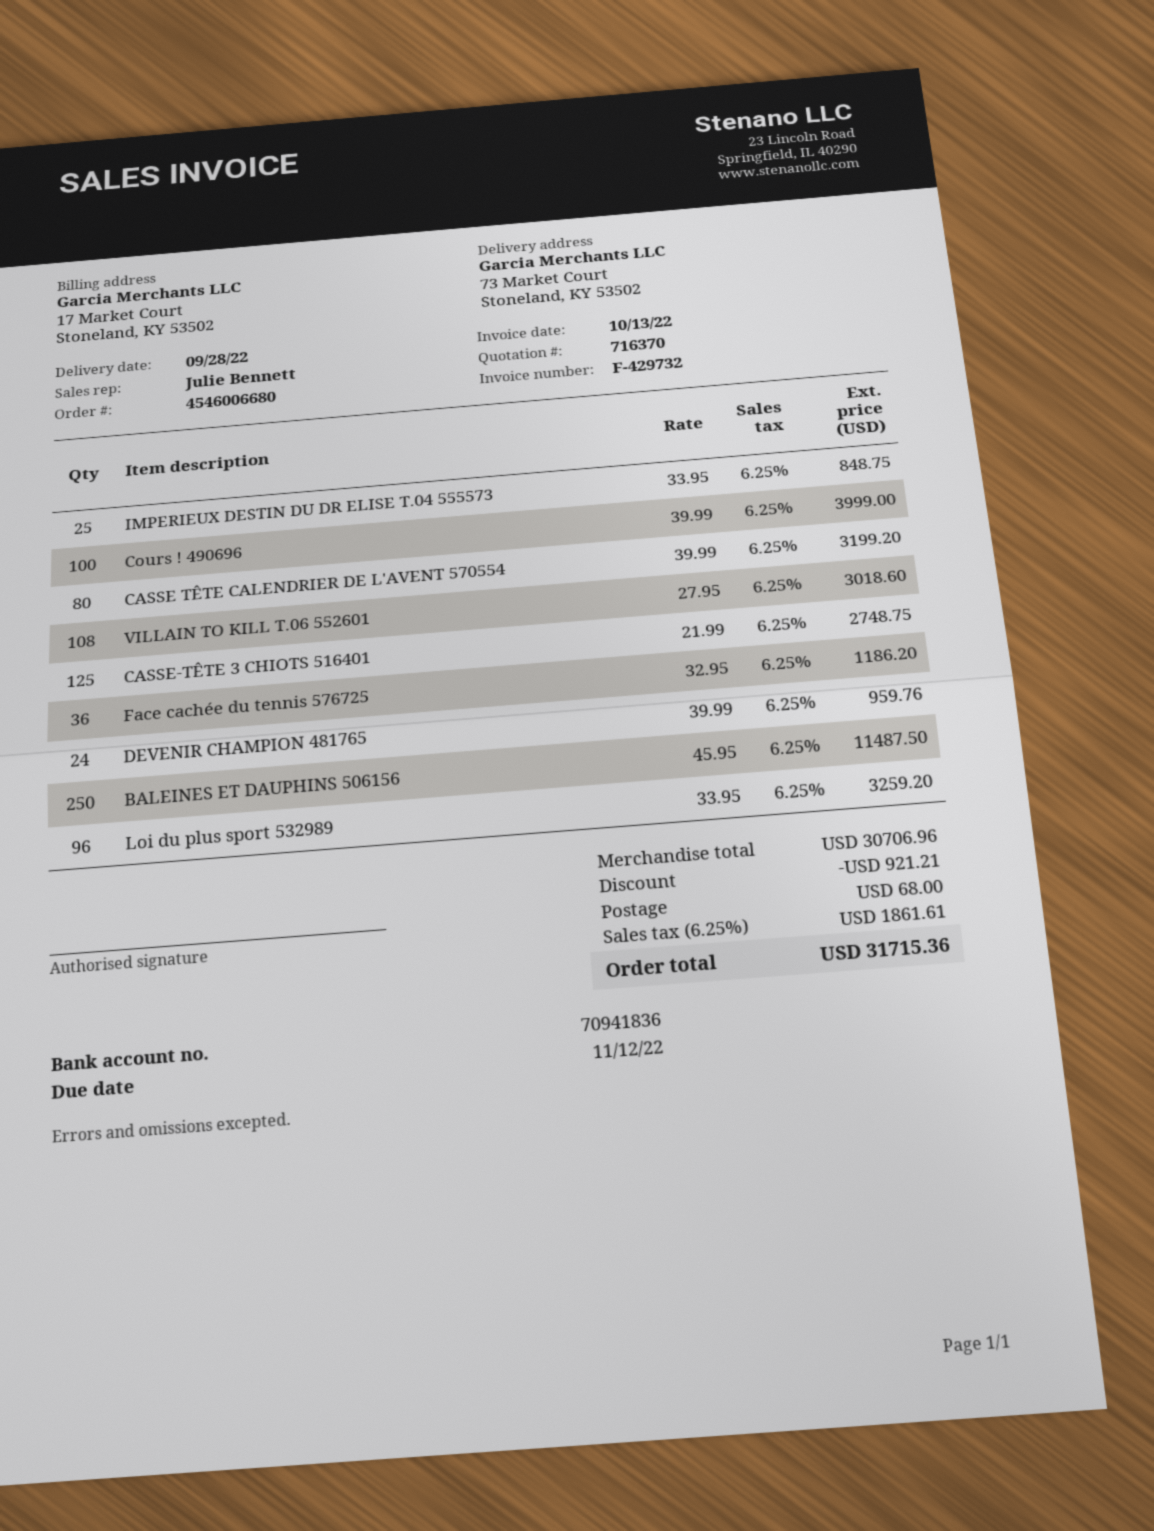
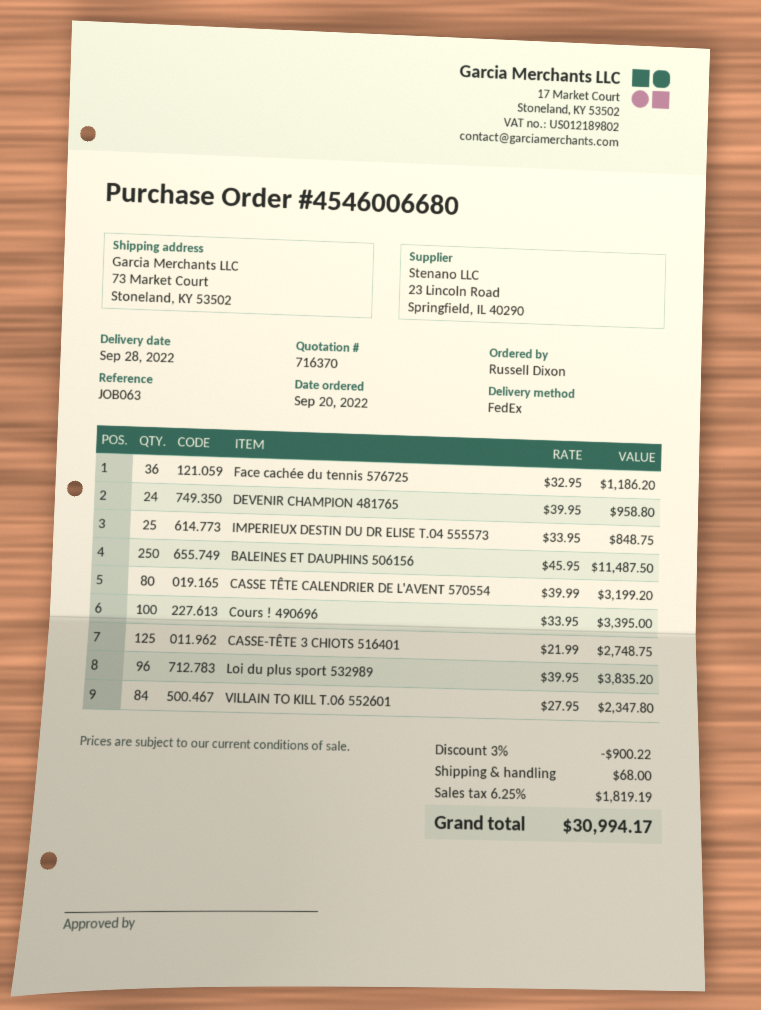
Cours ! 490696: 100 x 39.99 = 3999.00 -> 100 x 33.95 = 3395.00
VILLAIN TO KILL T.06 552601: 108 x 27.95 = 3018.60 -> 84 x 27.95 = 2347.80
DEVENIR CHAMPION 481765: 24 x 39.99 = 959.76 -> 24 x 39.95 = 958.80
Loi du plus sport 532989: 96 x 33.95 = 3259.20 -> 96 x 39.95 = 3835.20
discount: 921.21 -> 900.22
tax: 6.25% = 1861.61 -> 6.25% = 1819.19
total: 31715.36 -> 30994.17

